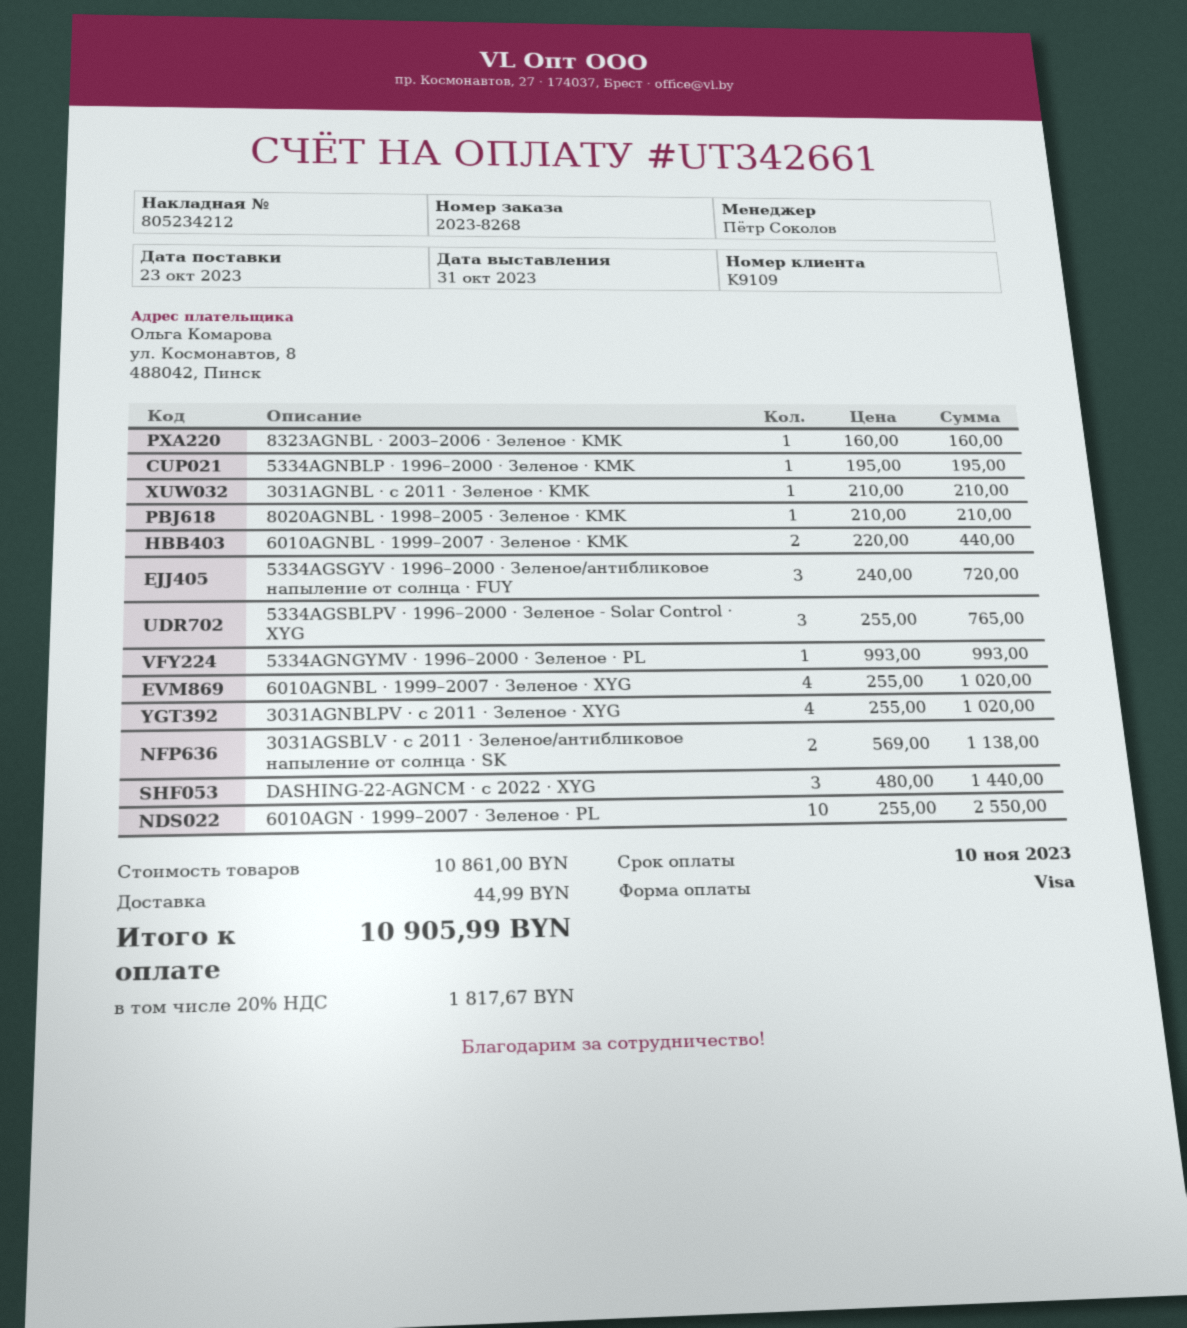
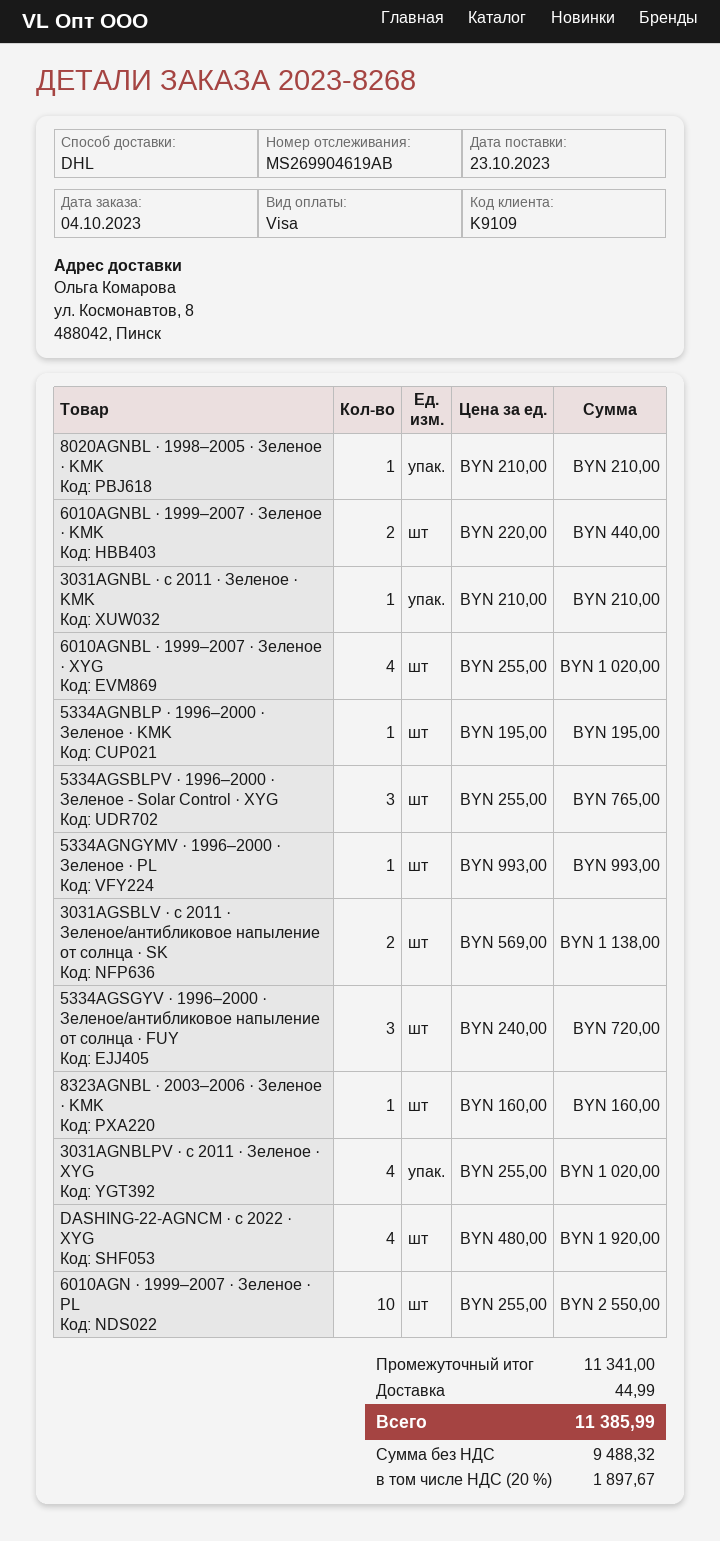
DASHING-22-AGNCM · с 2022 · XYG: 3 x 480.00 = 1440.00 -> 4 x 480.00 = 1920.00
subtotal: 10861.00 -> 11341.00
tax: 20% = 1817.67 -> 20% = 1897.67
total: 10905.99 -> 11385.99

